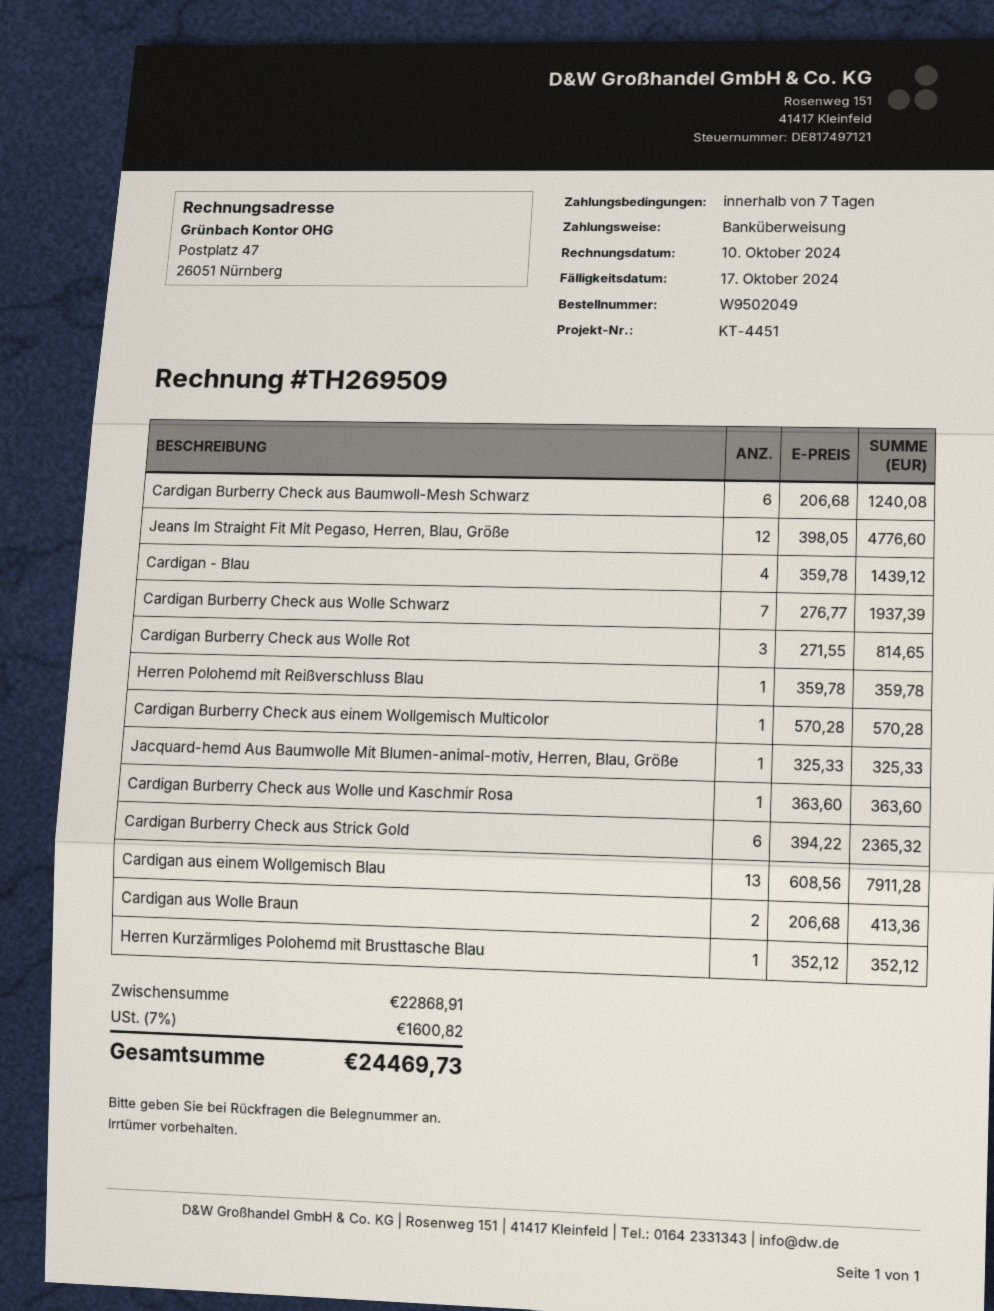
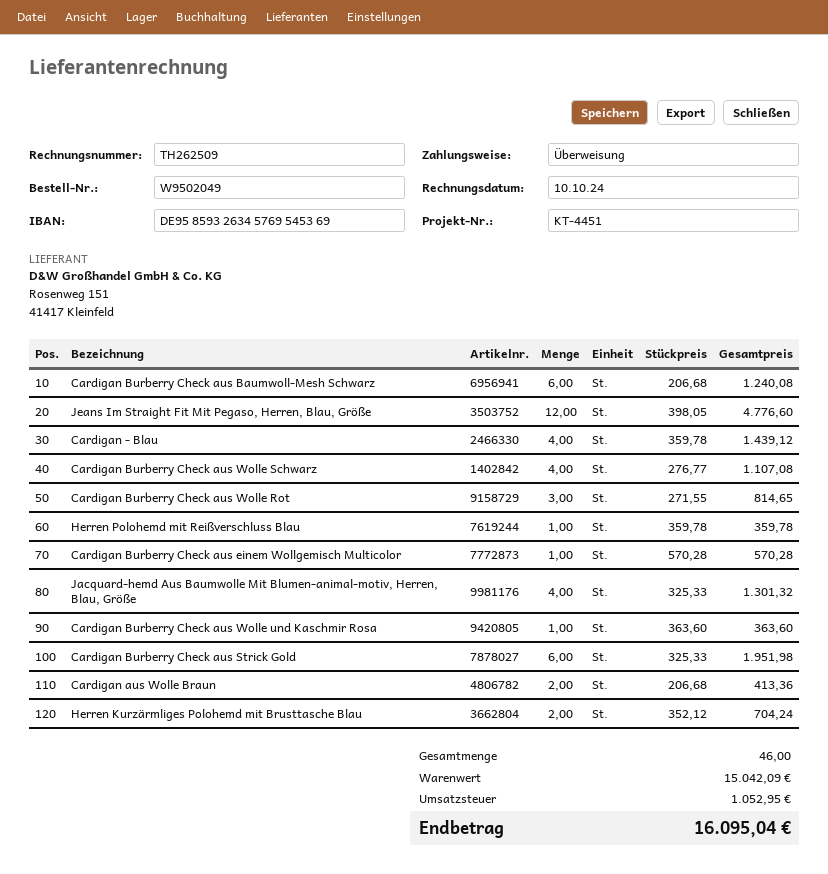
invoice number: TH269509 -> TH262509
Cardigan Burberry Check aus Wolle Schwarz: 7 x 276.77 = 1937.39 -> 4 x 276.77 = 1107.08
Jacquard-hemd Aus Baumwolle Mit Blumen-animal-motiv, Herren, Blau, Größe: 1 x 325.33 = 325.33 -> 4 x 325.33 = 1301.32
Cardigan Burberry Check aus Strick Gold: 6 x 394.22 = 2365.32 -> 6 x 325.33 = 1951.98
Cardigan aus einem Wollgemisch Blau: 13 x 608.56 = 7911.28 -> none
Herren Kurzärmliges Polohemd mit Brusttasche Blau: 1 x 352.12 = 352.12 -> 2 x 352.12 = 704.24
subtotal: 22868.91 -> 15042.09
tax: 1600.82 -> 1052.95
total: 24469.73 -> 16095.04

